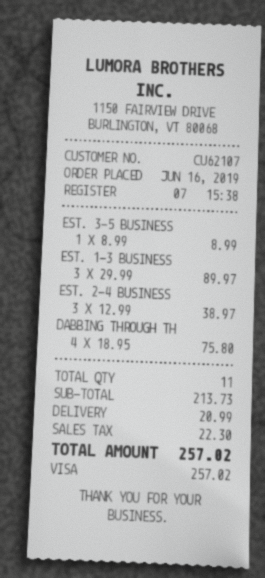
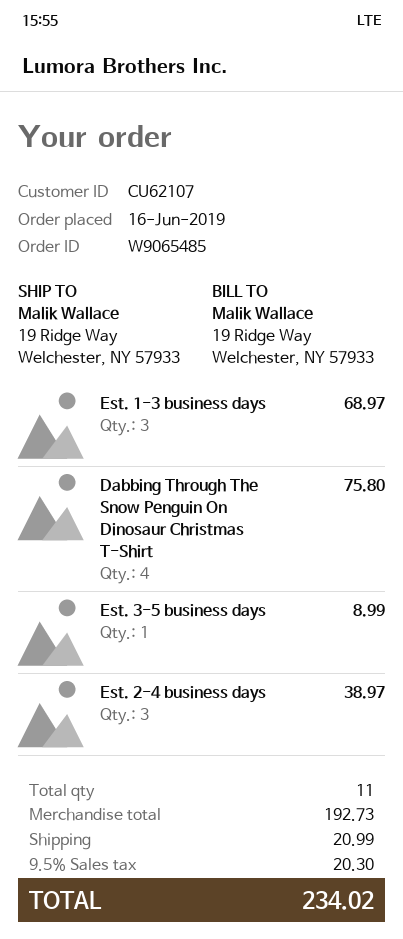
EST. 1-3 BUSINESS: 3 for 89.97 -> 3 for 68.97
subtotal: 213.73 -> 192.73
tax: 22.30 -> 20.30
total: 257.02 -> 234.02

